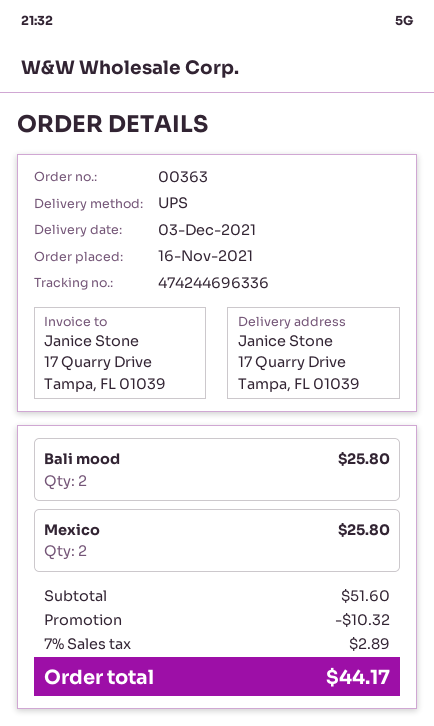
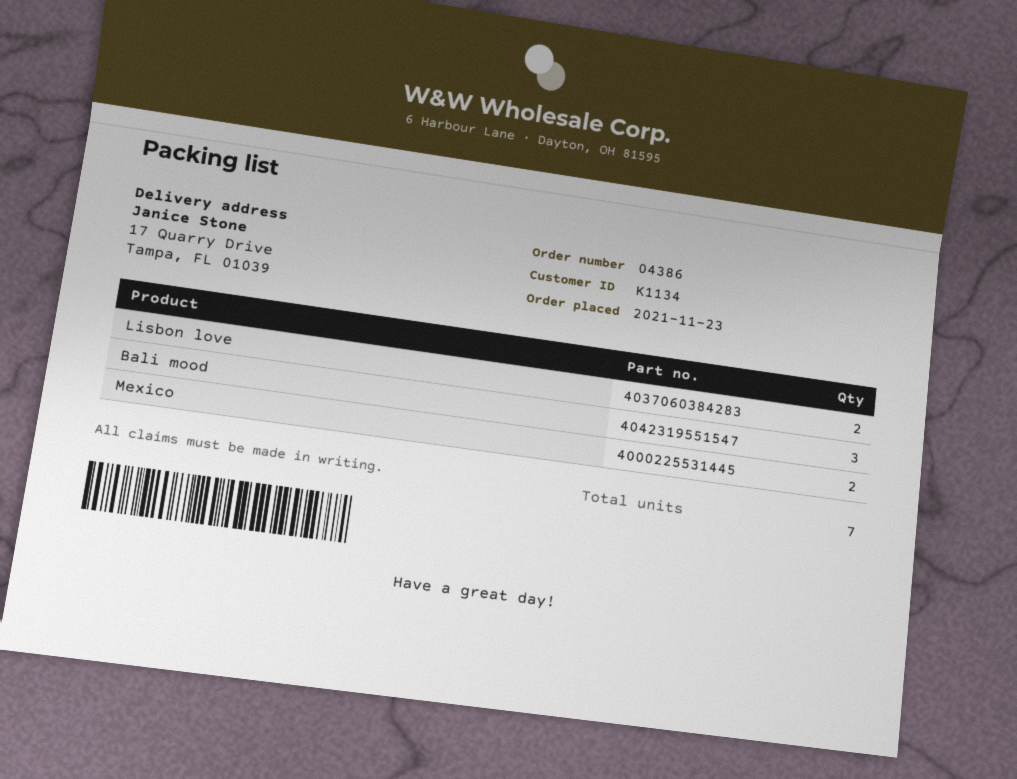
order number: 00363 -> 04386
order date: 2021-11-16 -> 2021-11-23
Bali mood: 2 -> 3
Lisbon love: none -> 2

